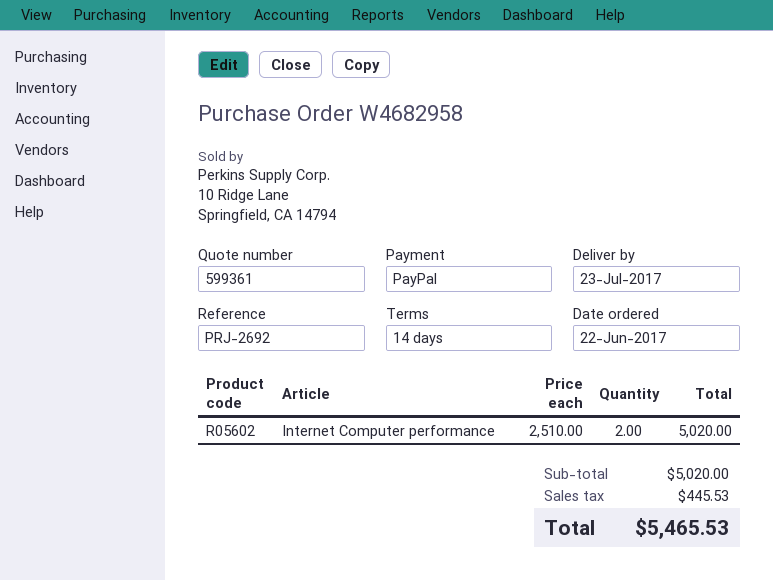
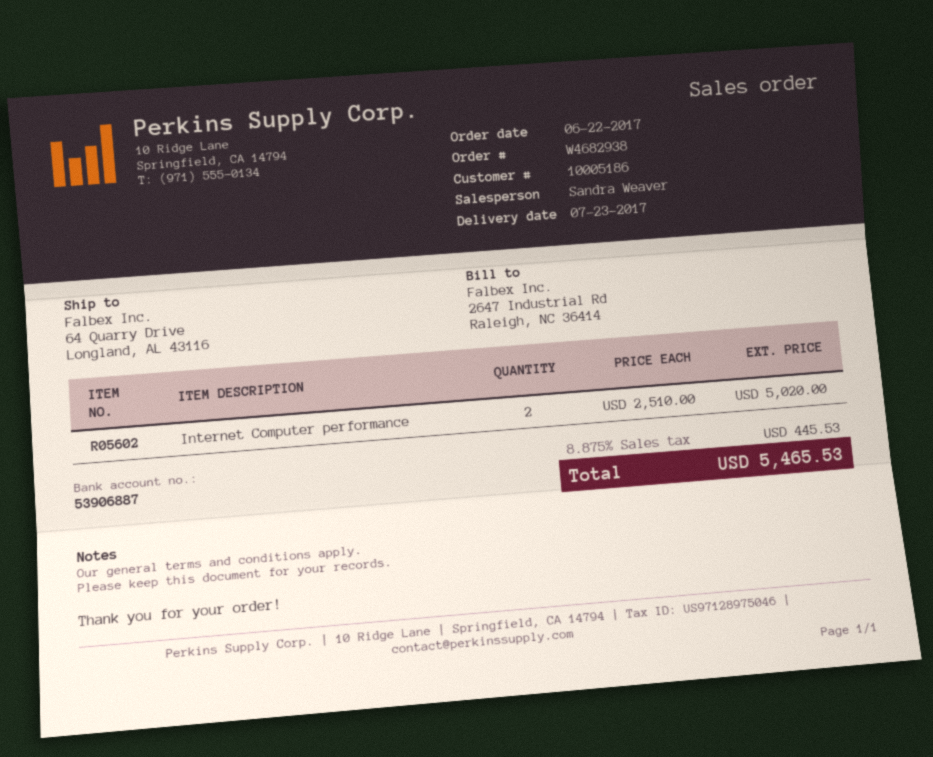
order number: W4682958 -> W4682938

